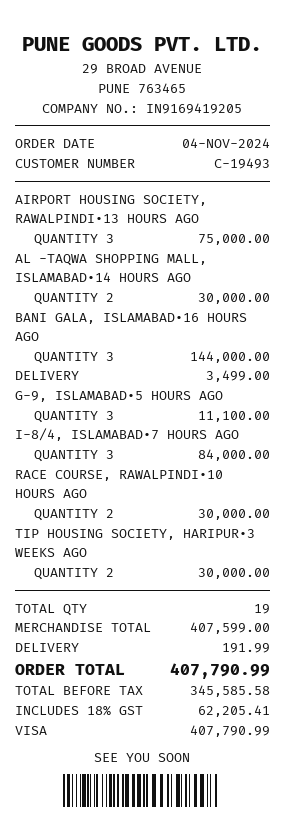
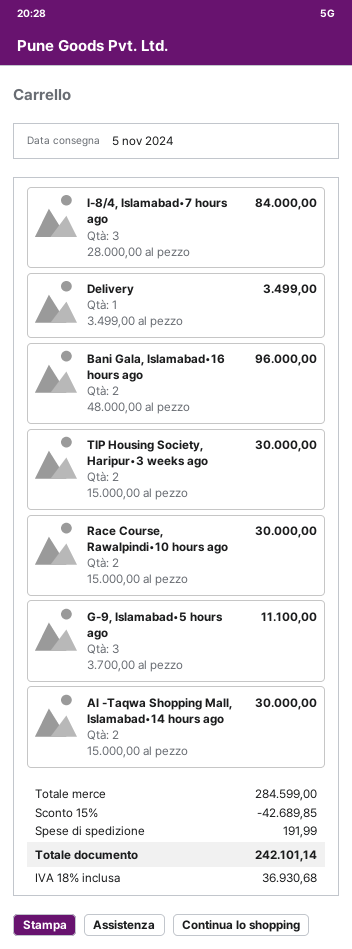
AIRPORT HOUSING SOCIETY, RAWALPINDI•13 HOURS AGO: 3 for 75000.00 -> none
BANI GALA, ISLAMABAD•16 HOURS AGO: 3 for 144000.00 -> 2 for 96000.00
subtotal: 407599.00 -> 284599.00
discount: none -> 15% = 42689.85
tax: 18% = 62205.41 -> 18% = 36930.68
total: 407790.99 -> 242101.14

